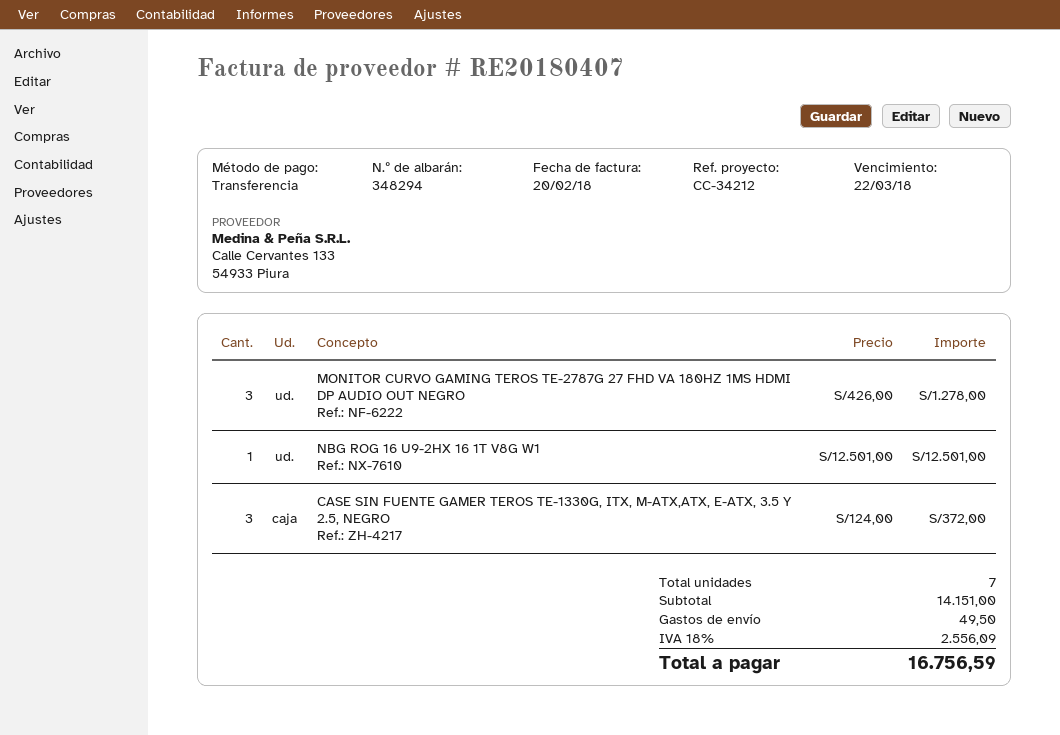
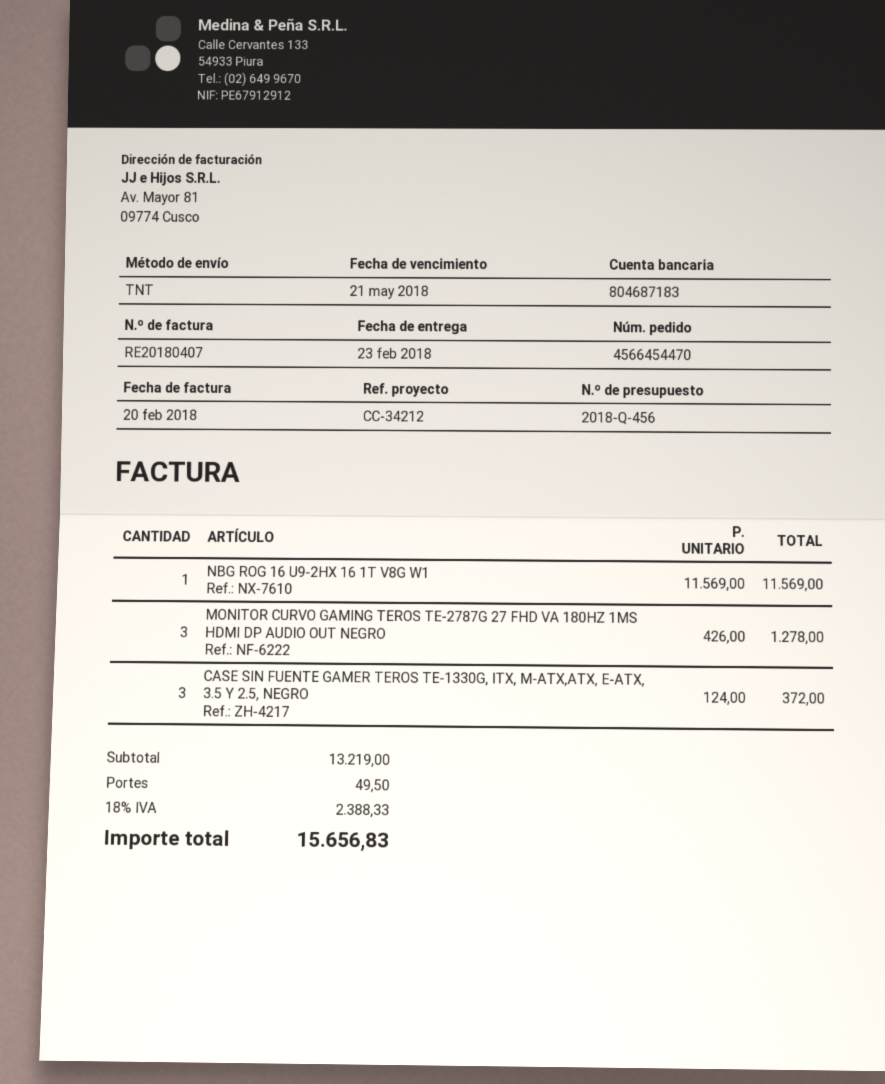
due date: 2018-03-22 -> 2018-05-21
NBG ROG 16 U9-2HX 16 1T V8G W1: 1 x 12501.00 = 12501.00 -> 1 x 11569.00 = 11569.00
subtotal: 14151.00 -> 13219.00
tax: 18% = 2556.09 -> 18% = 2388.33
total: 16756.59 -> 15656.83

